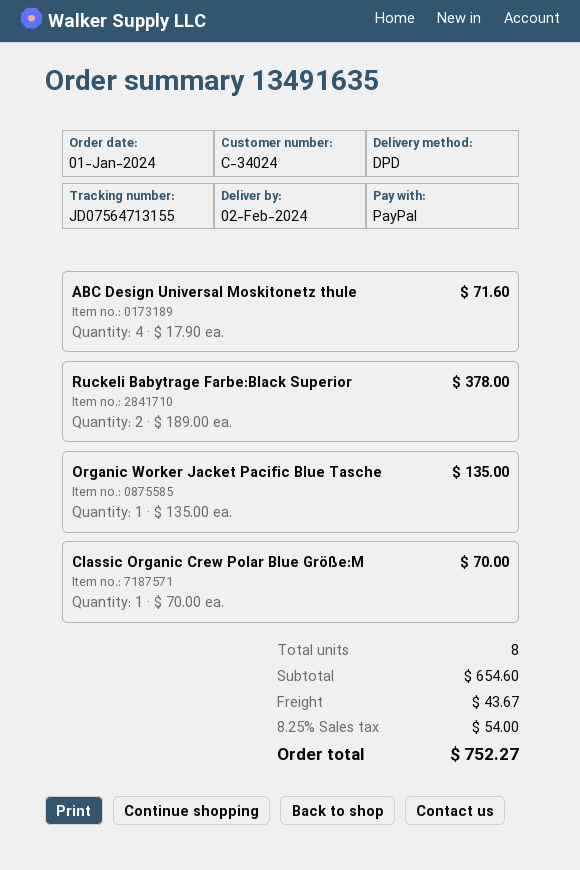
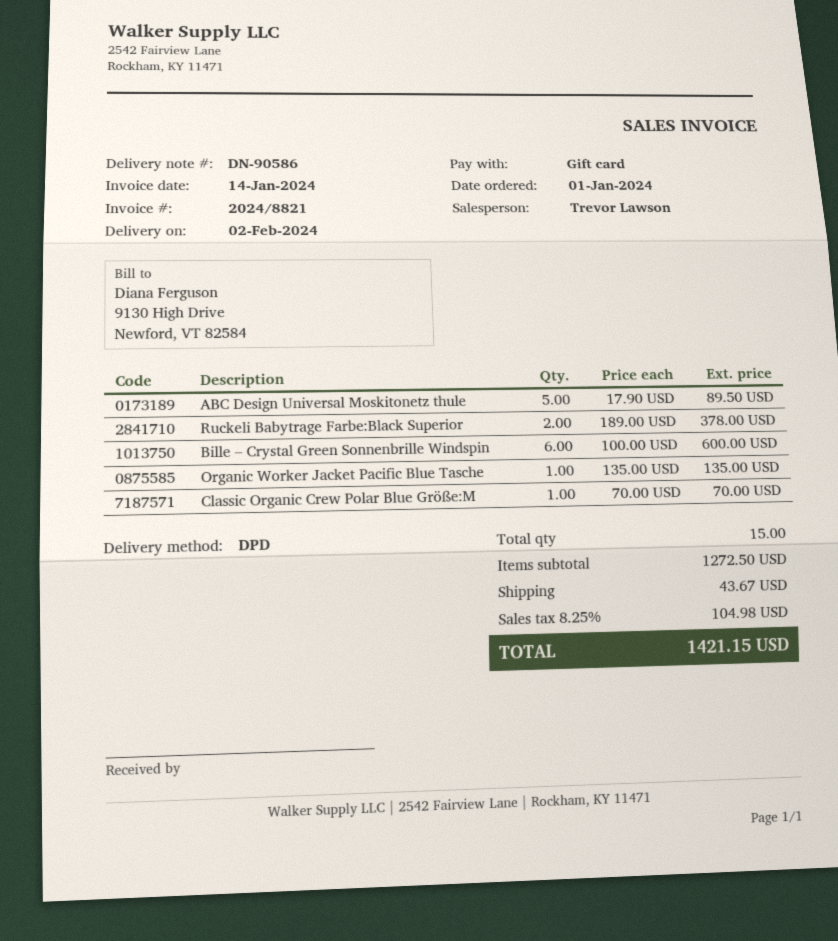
payment method: PayPal -> gift card
ABC Design Universal Moskitonetz thule: 4 x 17.90 = 71.60 -> 5 x 17.90 = 89.50
Bille – Crystal Green Sonnenbrille Windspin: none -> 6 x 100.00 = 600.00
total quantity: 8 -> 15
subtotal: 654.60 -> 1272.50
tax: 8.25% = 54.00 -> 8.25% = 104.98
total: 752.27 -> 1421.15

